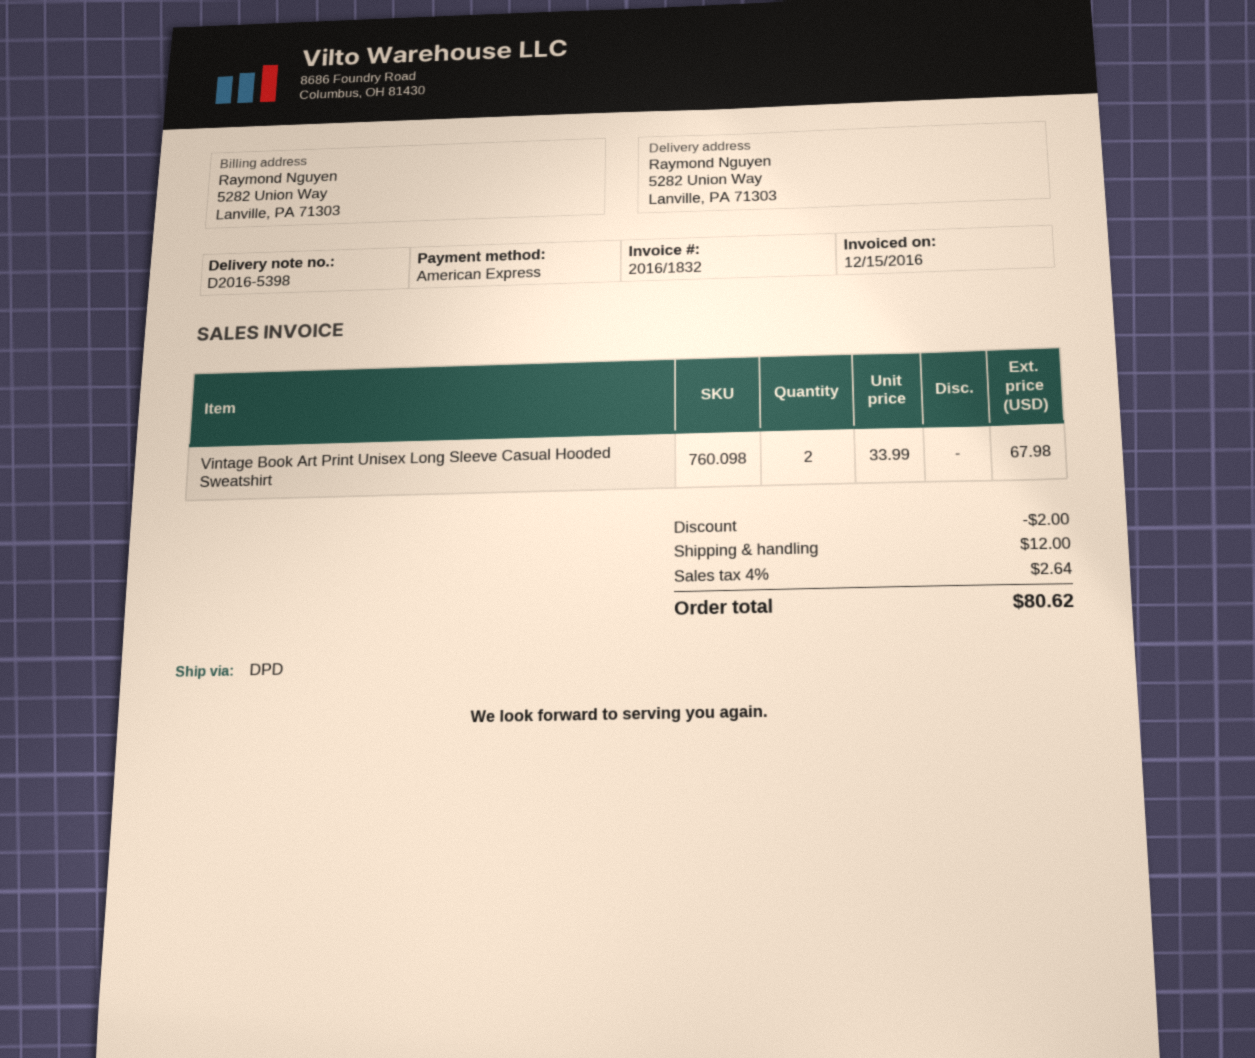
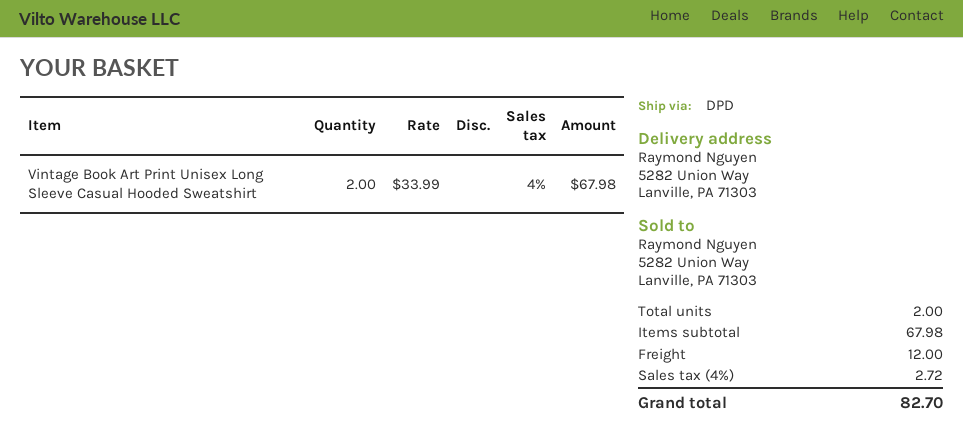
discount: 2.00 -> none
tax: 4% = 2.64 -> 4% = 2.72
total: 80.62 -> 82.70

